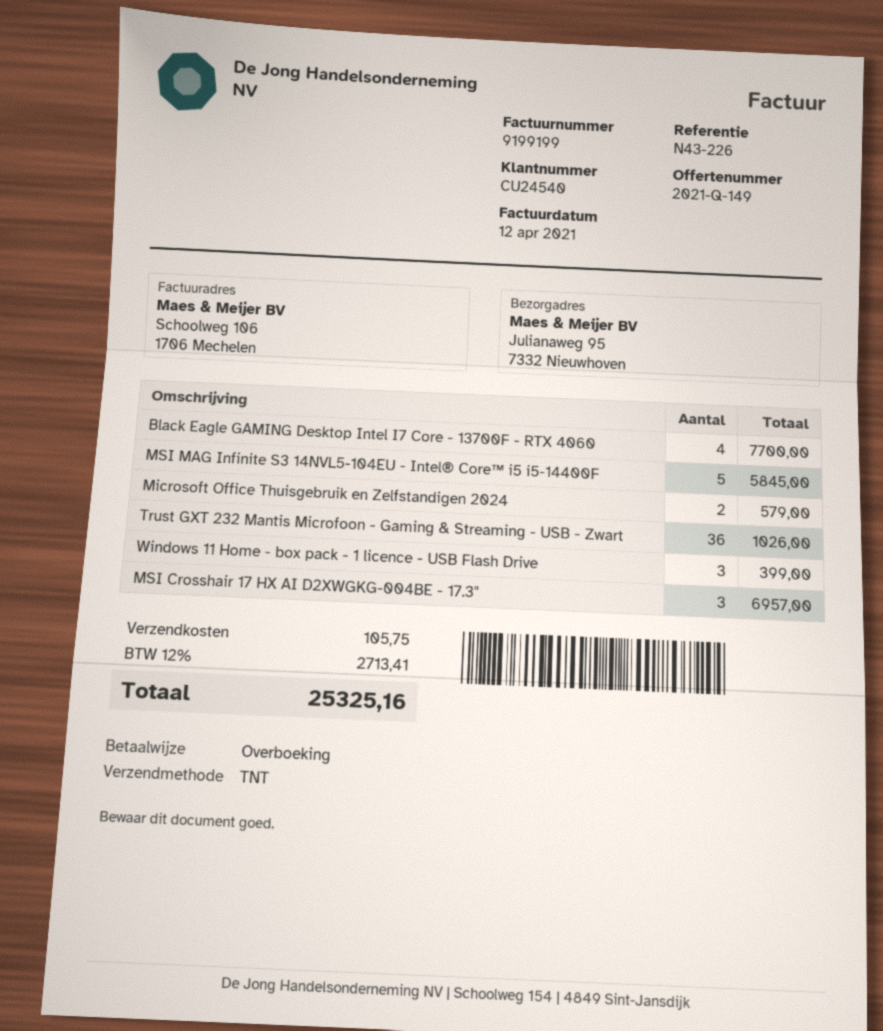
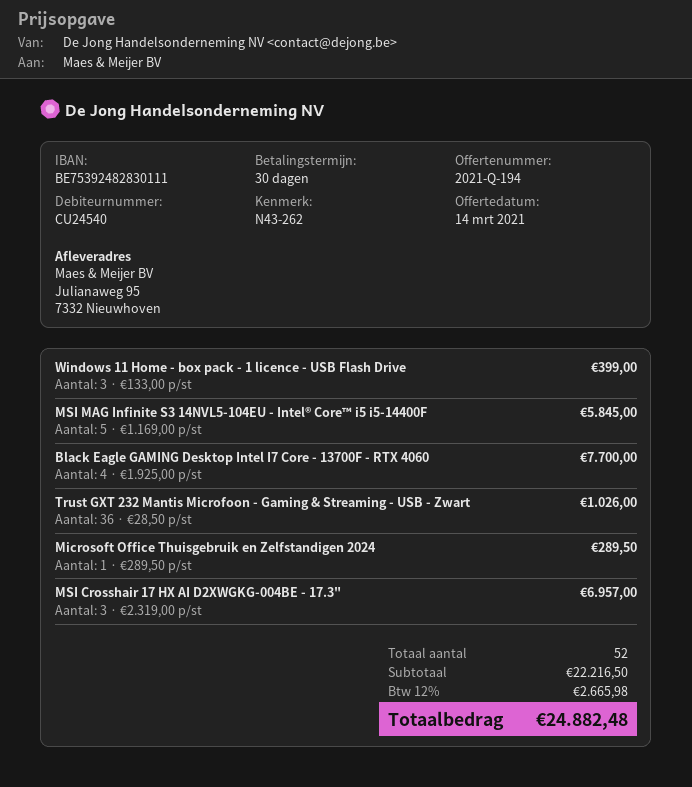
quote number: 2021-Q-149 -> 2021-Q-194
reference: N43-226 -> N43-262
Microsoft Office Thuisgebruik en Zelfstandigen 2024: 2 for 579.00 -> 1 for 289.50
shipping: 105.75 -> none
tax: 12% = 2713.41 -> 12% = 2665.98
total: 25325.16 -> 24882.48

